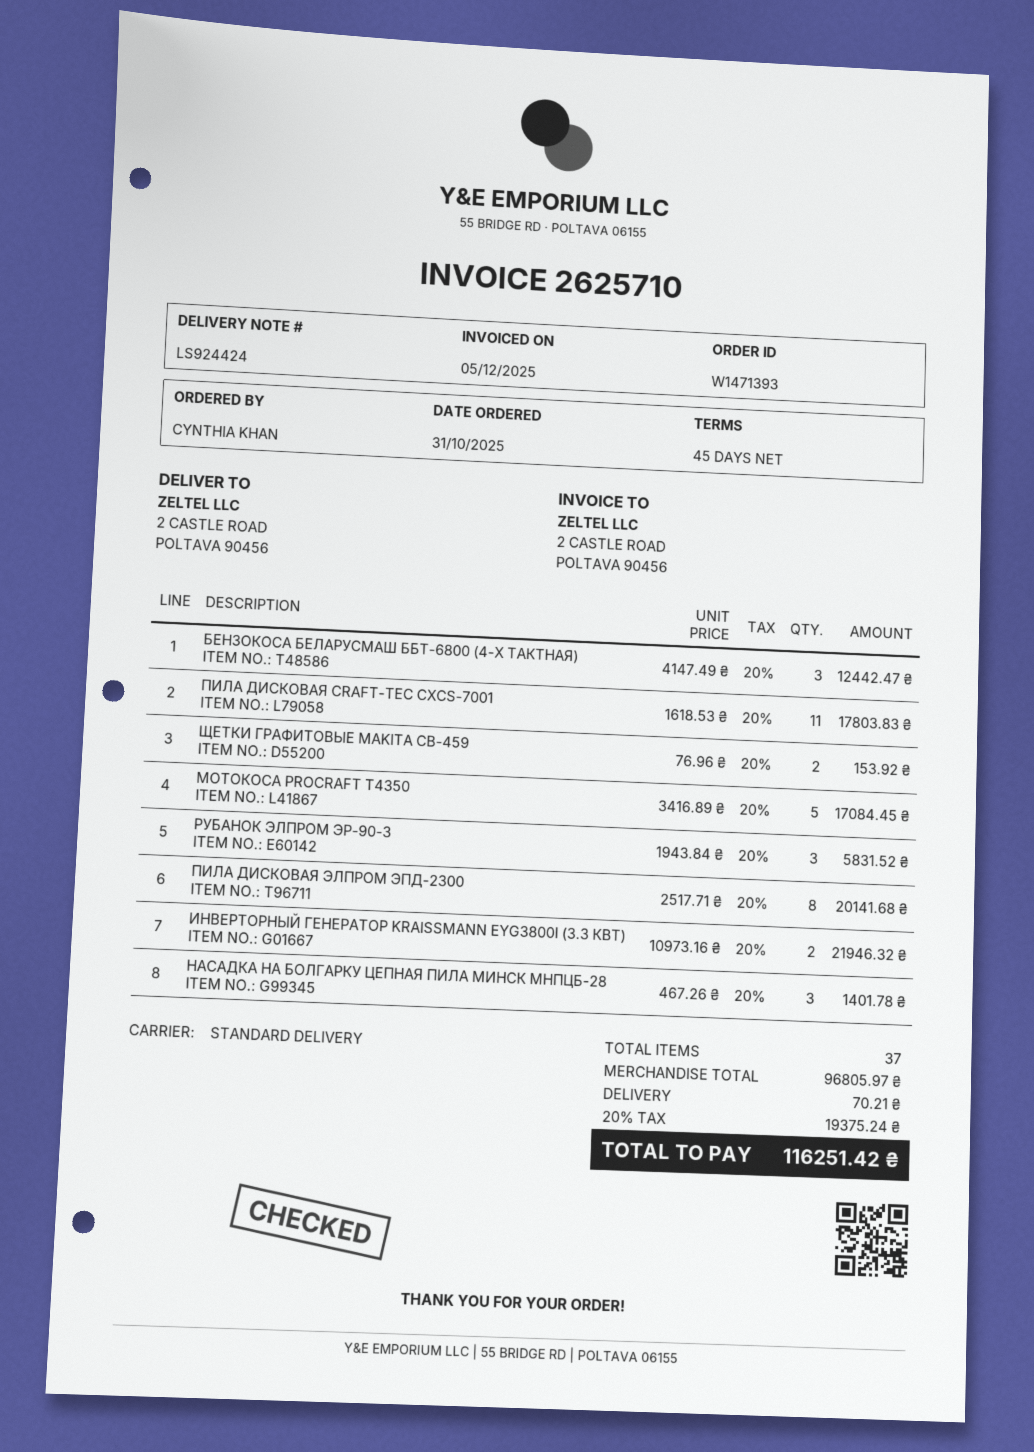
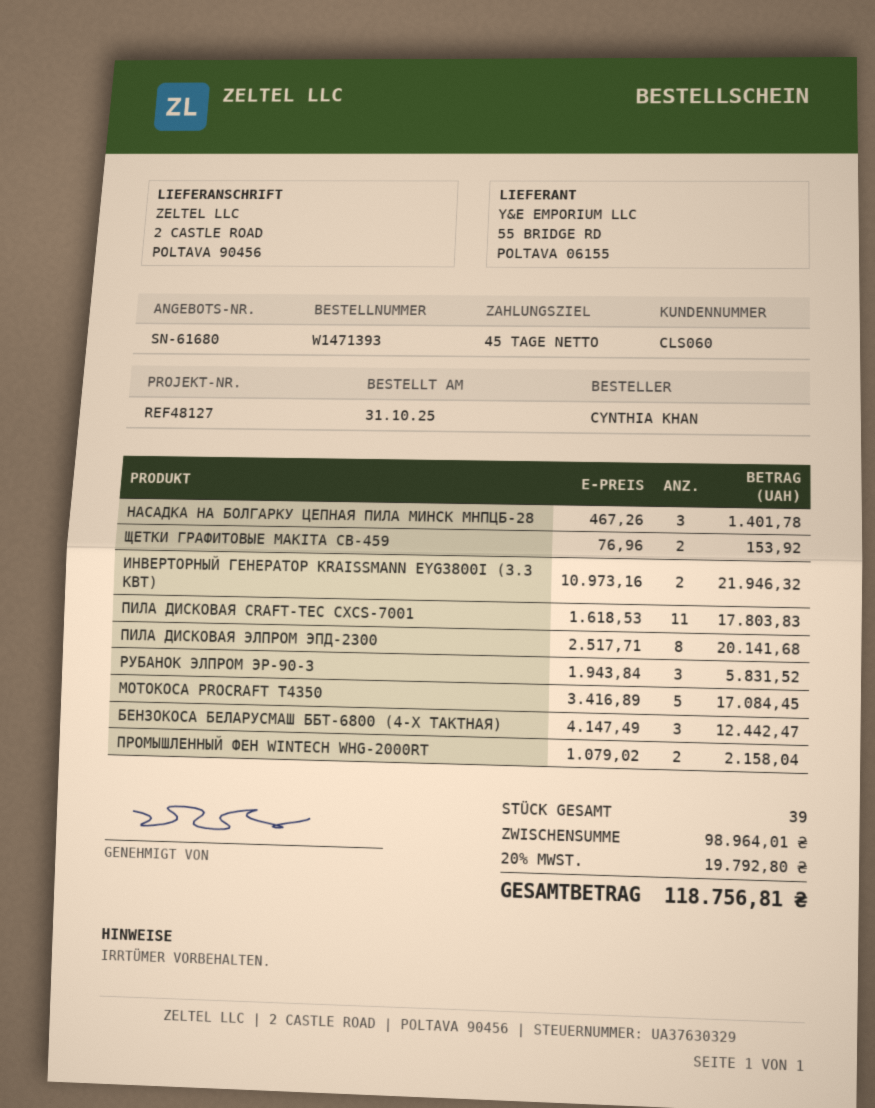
ПРОМЫШЛЕННЫЙ ФЕН WINTECH WHG-2000RT: none -> 2 x 1079.02 = 2158.04
total quantity: 37 -> 39
subtotal: 96805.97 -> 98964.01
shipping: 70.21 -> none
tax: 20% = 19375.24 -> 20% = 19792.80
total: 116251.42 -> 118756.81

